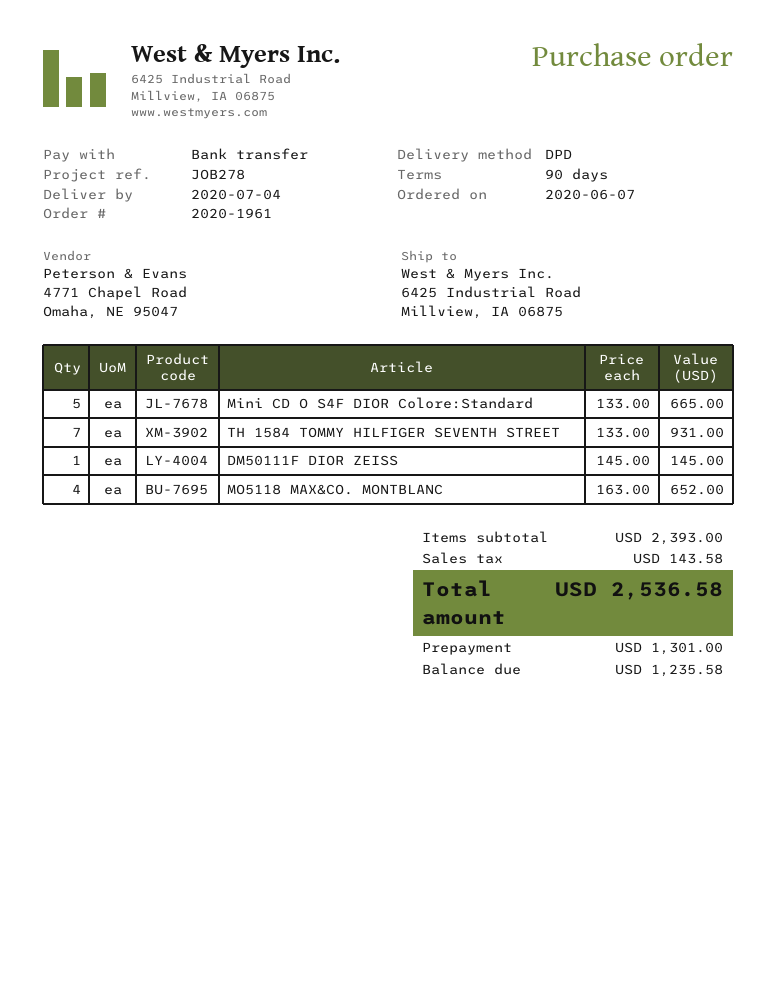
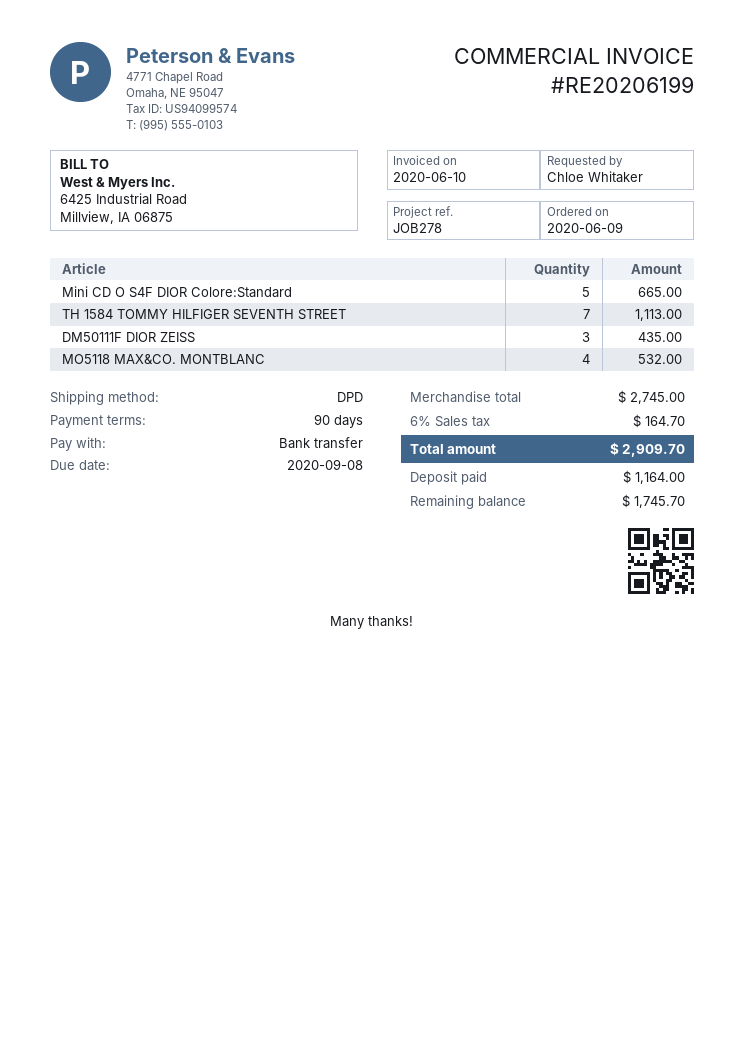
order date: 2020-06-07 -> 2020-06-09
TH 1584 TOMMY HILFIGER SEVENTH STREET: 7 for 931.00 -> 7 for 1113.00
DM50111F DIOR ZEISS: 1 for 145.00 -> 3 for 435.00
MO5118 MAX&CO. MONTBLANC: 4 for 652.00 -> 4 for 532.00
subtotal: 2393.00 -> 2745.00
tax: 143.58 -> 164.70
total: 2536.58 -> 2909.70
deposit: 1301.00 -> 1164.00
balance: 1235.58 -> 1745.70

